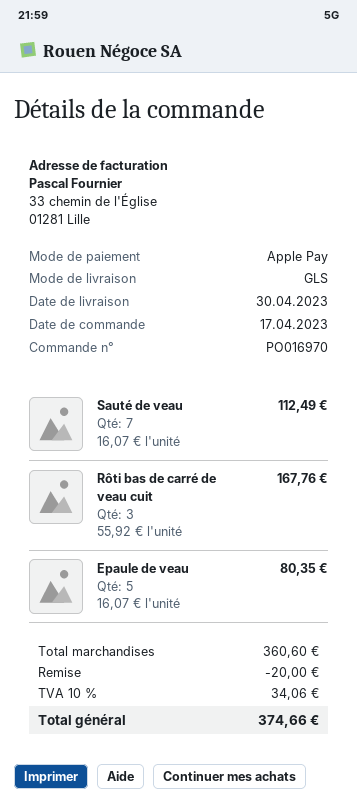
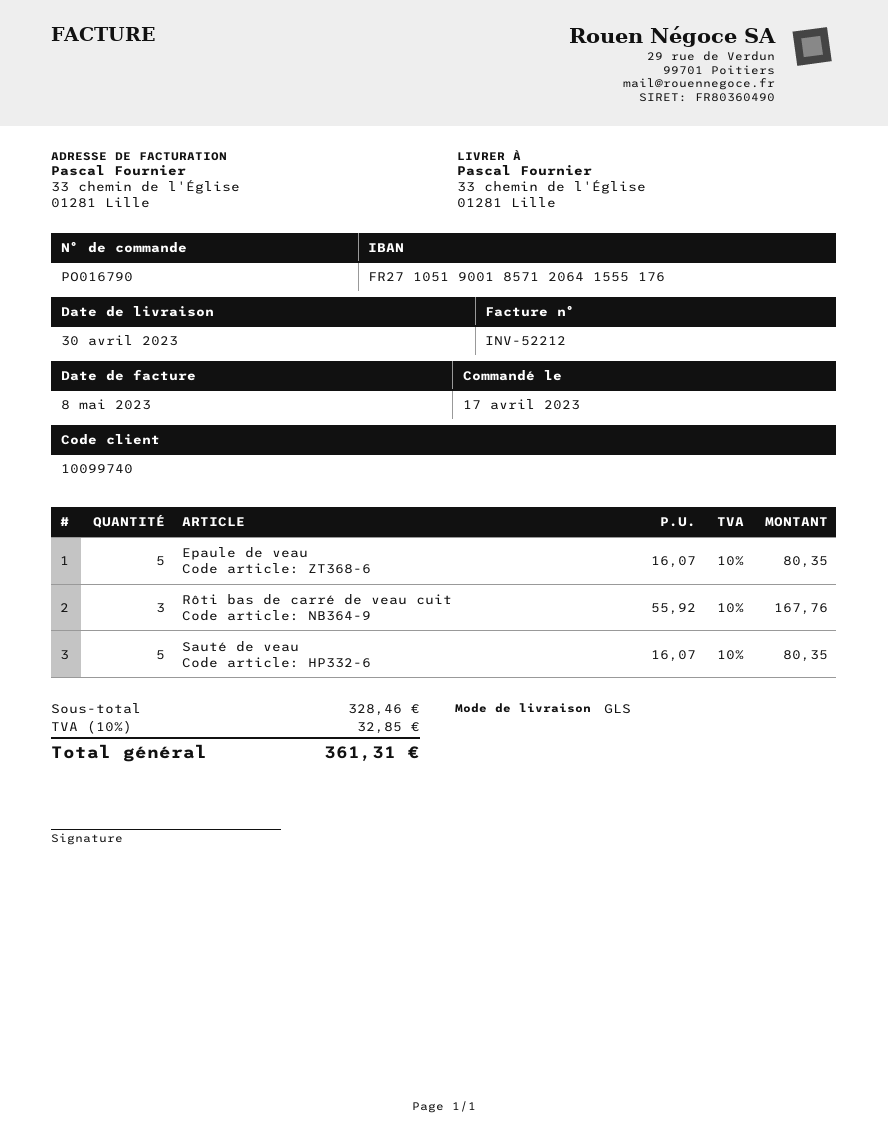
order number: PO016970 -> PO016790
Sauté de veau: 7 x 16.07 = 112.49 -> 5 x 16.07 = 80.35
subtotal: 360.60 -> 328.46
discount: 20.00 -> none
tax: 10% = 34.06 -> 10% = 32.85
total: 374.66 -> 361.31

